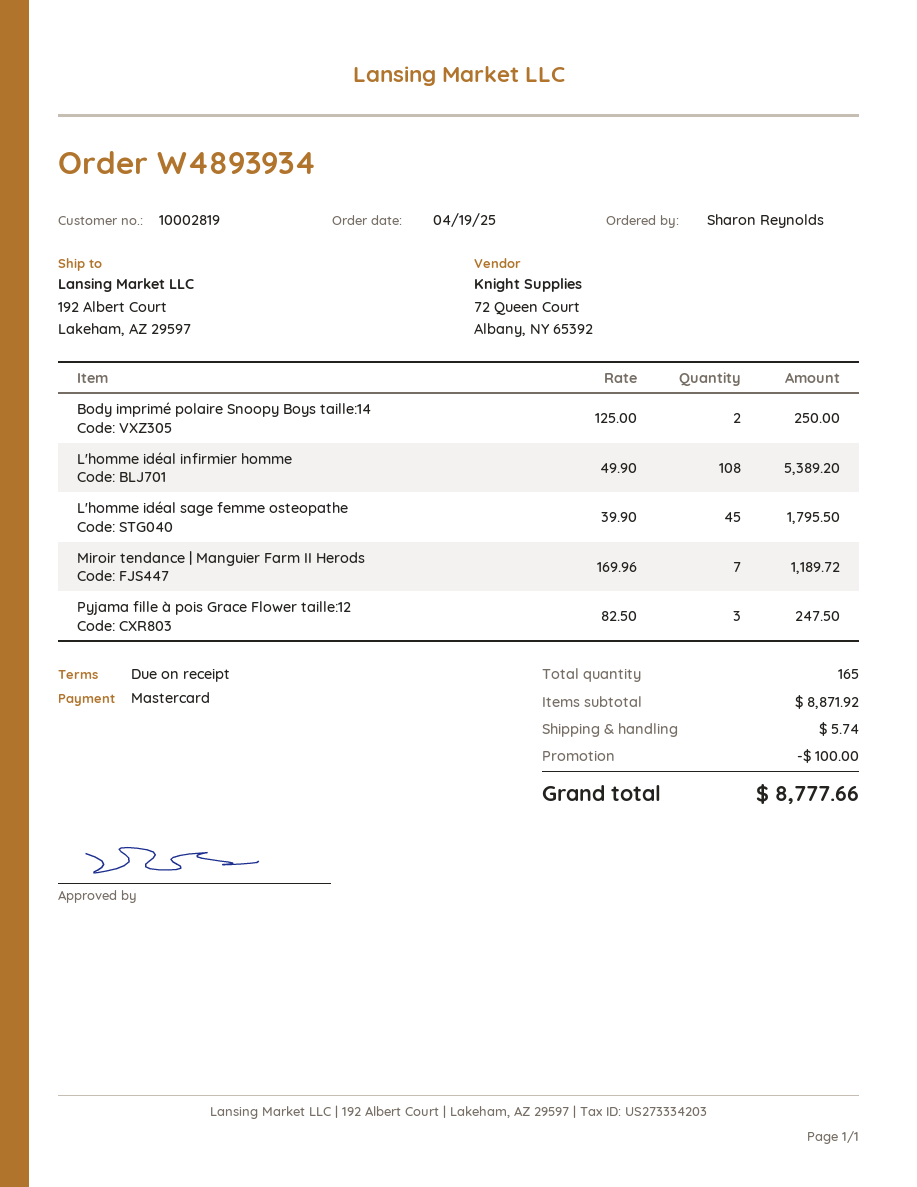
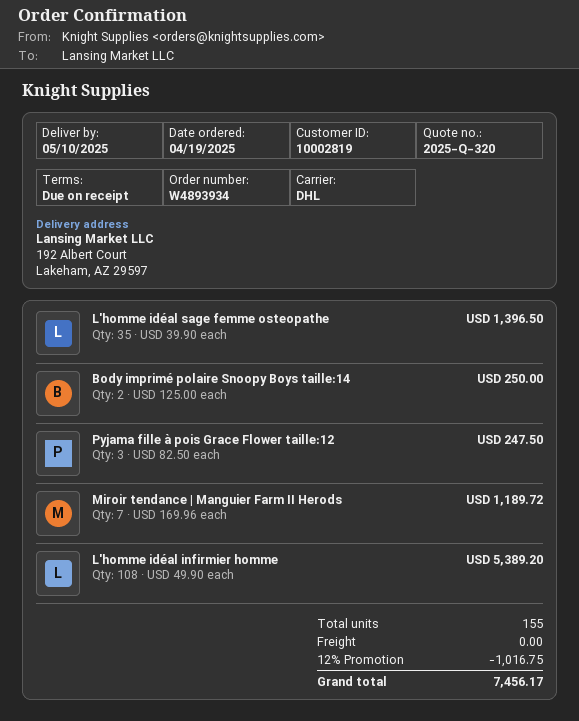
L'homme idéal sage femme osteopathe: 45 x 39.90 = 1795.50 -> 35 x 39.90 = 1396.50
total quantity: 165 -> 155
discount: 100.00 -> 1016.75
shipping: 5.74 -> 0.00
total: 8777.66 -> 7456.17

